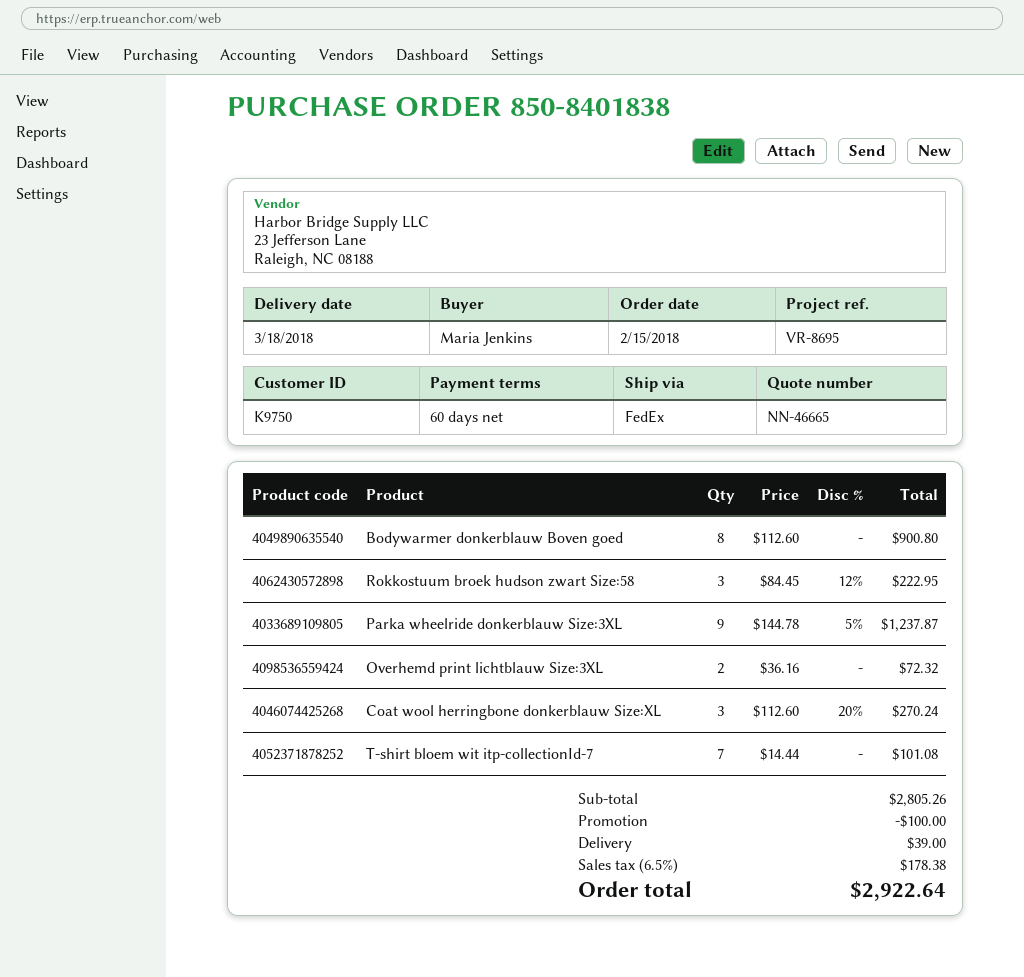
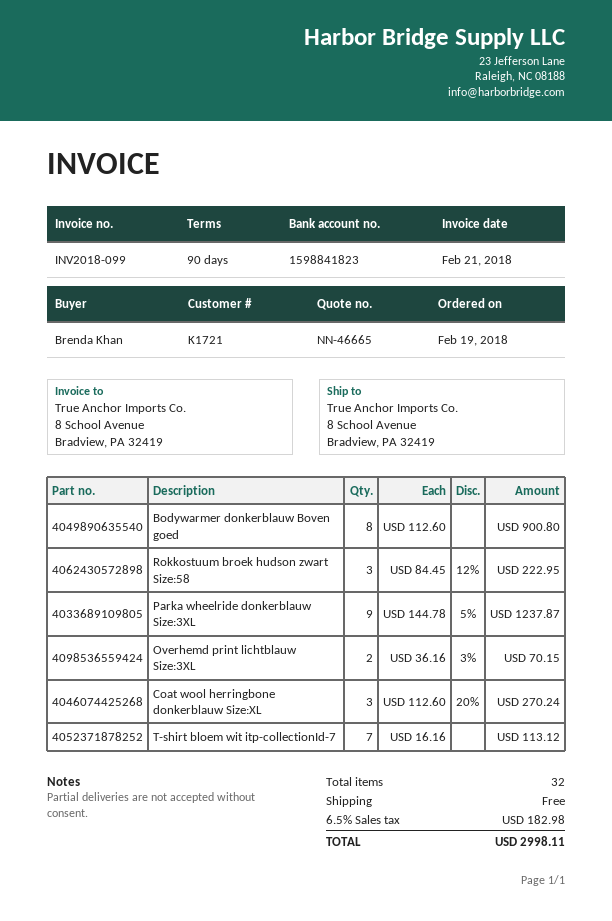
order date: 2018-02-15 -> 2018-02-19
payment terms: 60 days -> 90 days
customer number: K9750 -> K1721
ordered by: Maria Jenkins -> Brenda Khan
Overhemd print lichtblauw Size:3XL: 2 x 36.16 = 72.32 -> 2 x 36.16 - 3% = 70.15
T-shirt bloem wit itp-collectionId-7: 7 x 14.44 = 101.08 -> 7 x 16.16 = 113.12
discount: 100.00 -> none
shipping: 39.00 -> 0.00
tax: 6.5% = 178.38 -> 6.5% = 182.98
total: 2922.64 -> 2998.11

